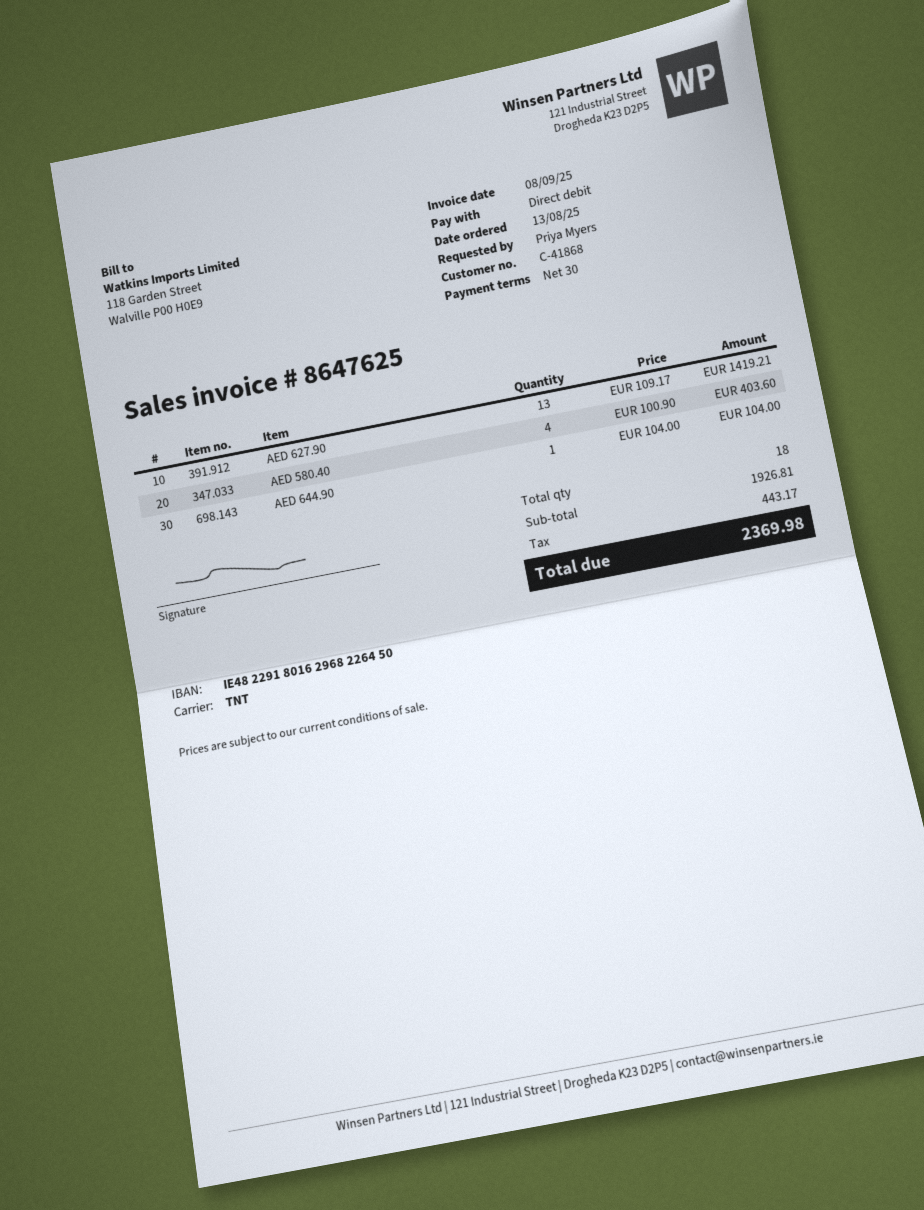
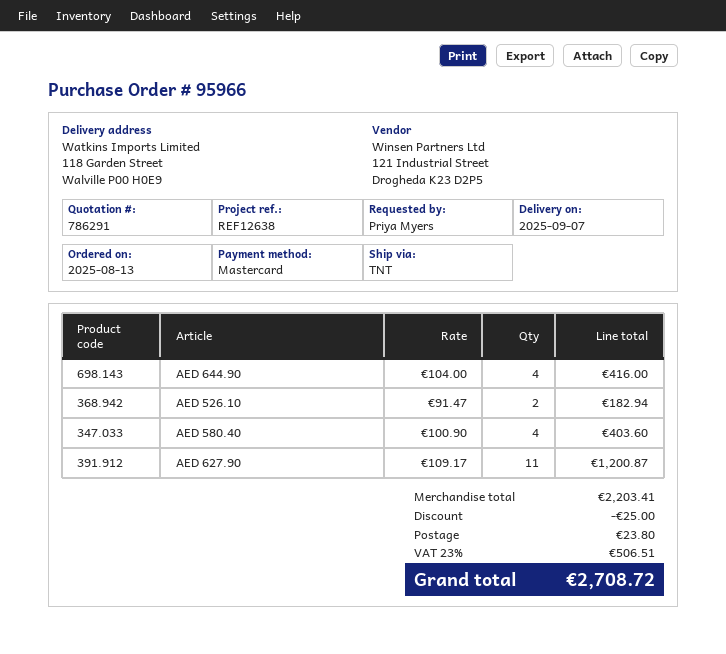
payment method: direct debit -> Mastercard
AED 627.90: 13 x 109.17 = 1419.21 -> 11 x 109.17 = 1200.87
AED 644.90: 1 x 104.00 = 104.00 -> 4 x 104.00 = 416.00
AED 526.10: none -> 2 x 91.47 = 182.94
subtotal: 1926.81 -> 2203.41
discount: none -> 25.00
shipping: none -> 23.80
tax: 443.17 -> 506.51
total: 2369.98 -> 2708.72

